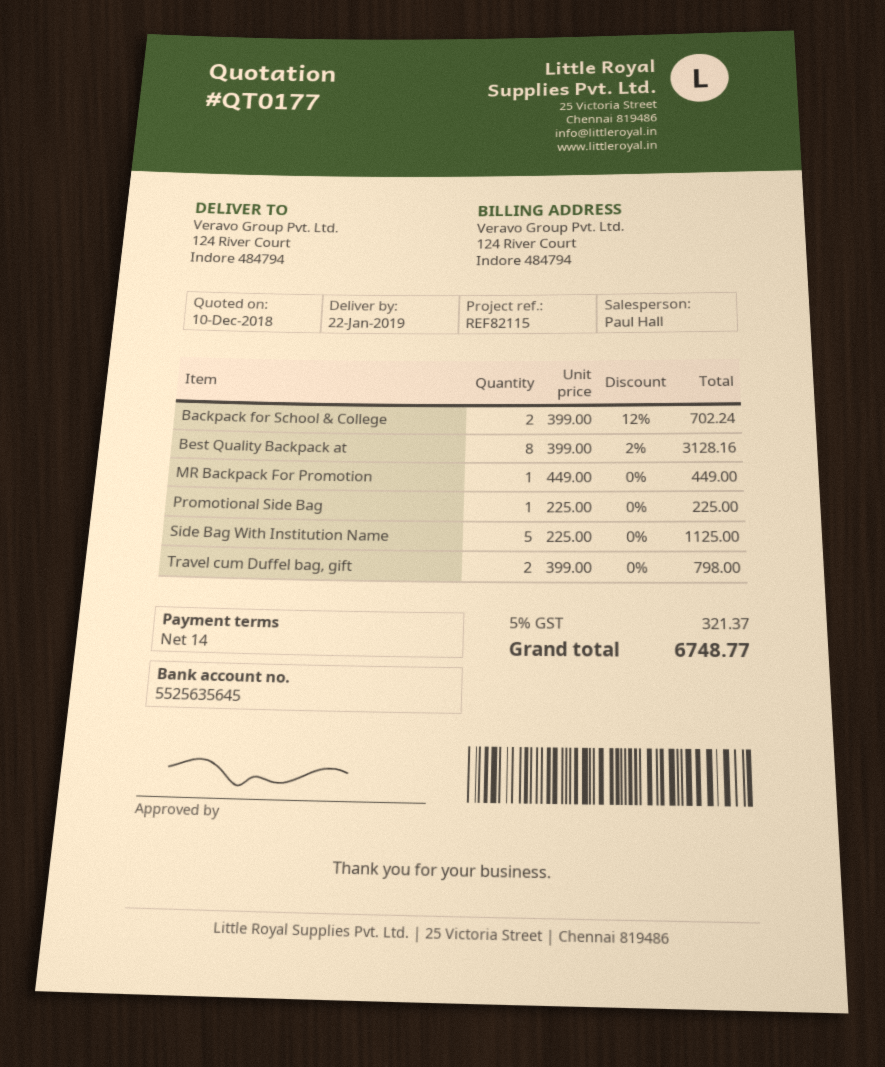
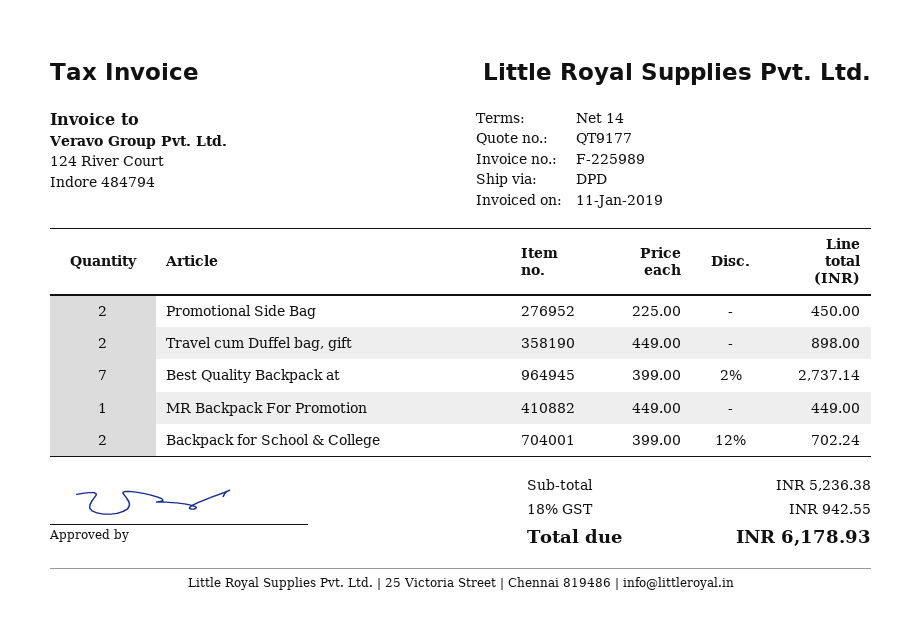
quote number: QT0177 -> QT9177
Best Quality Backpack at: 8 x 399.00 - 2% = 3128.16 -> 7 x 399.00 - 2% = 2737.14
Promotional Side Bag: 1 x 225.00 = 225.00 -> 2 x 225.00 = 450.00
Side Bag With Institution Name: 5 x 225.00 = 1125.00 -> none
Travel cum Duffel bag, gift: 2 x 399.00 = 798.00 -> 2 x 449.00 = 898.00
tax: 5% = 321.37 -> 18% = 942.55
total: 6748.77 -> 6178.93

